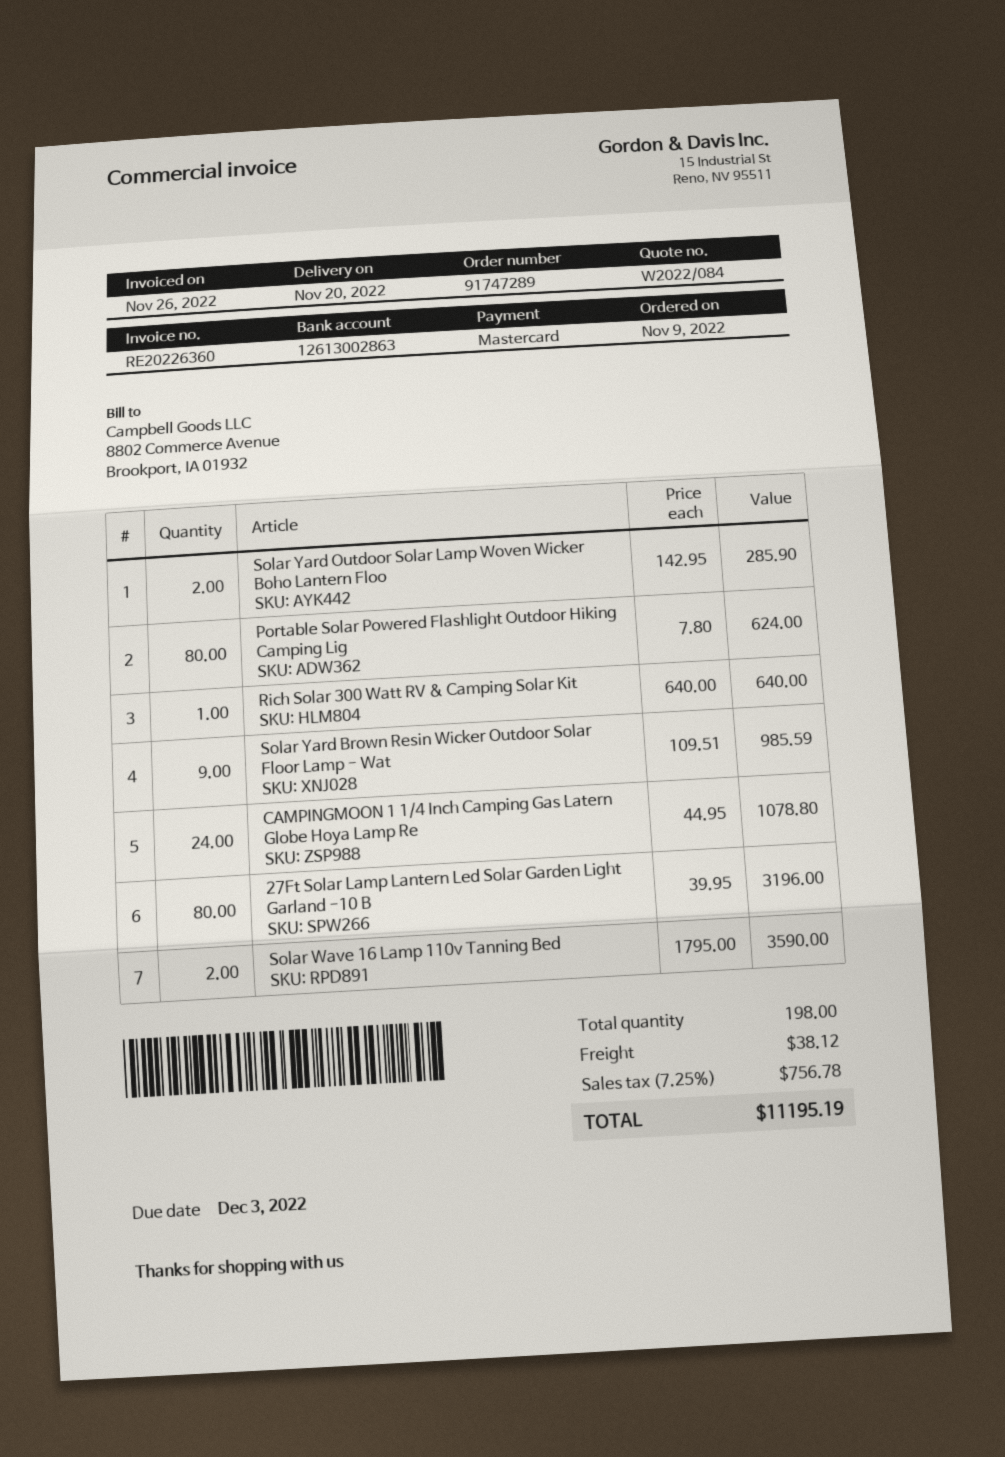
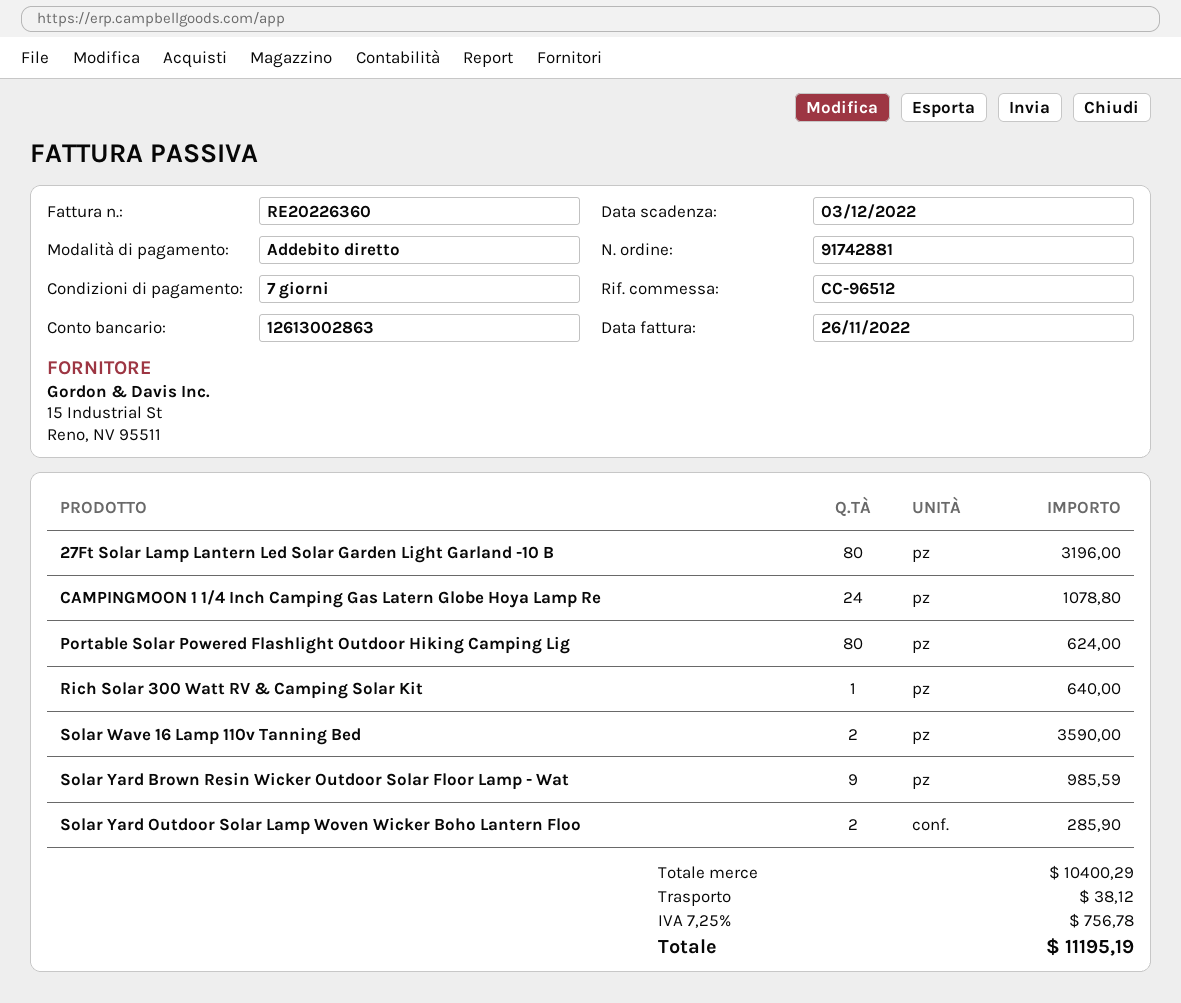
order number: 91747289 -> 91742881
payment method: Mastercard -> direct debit

